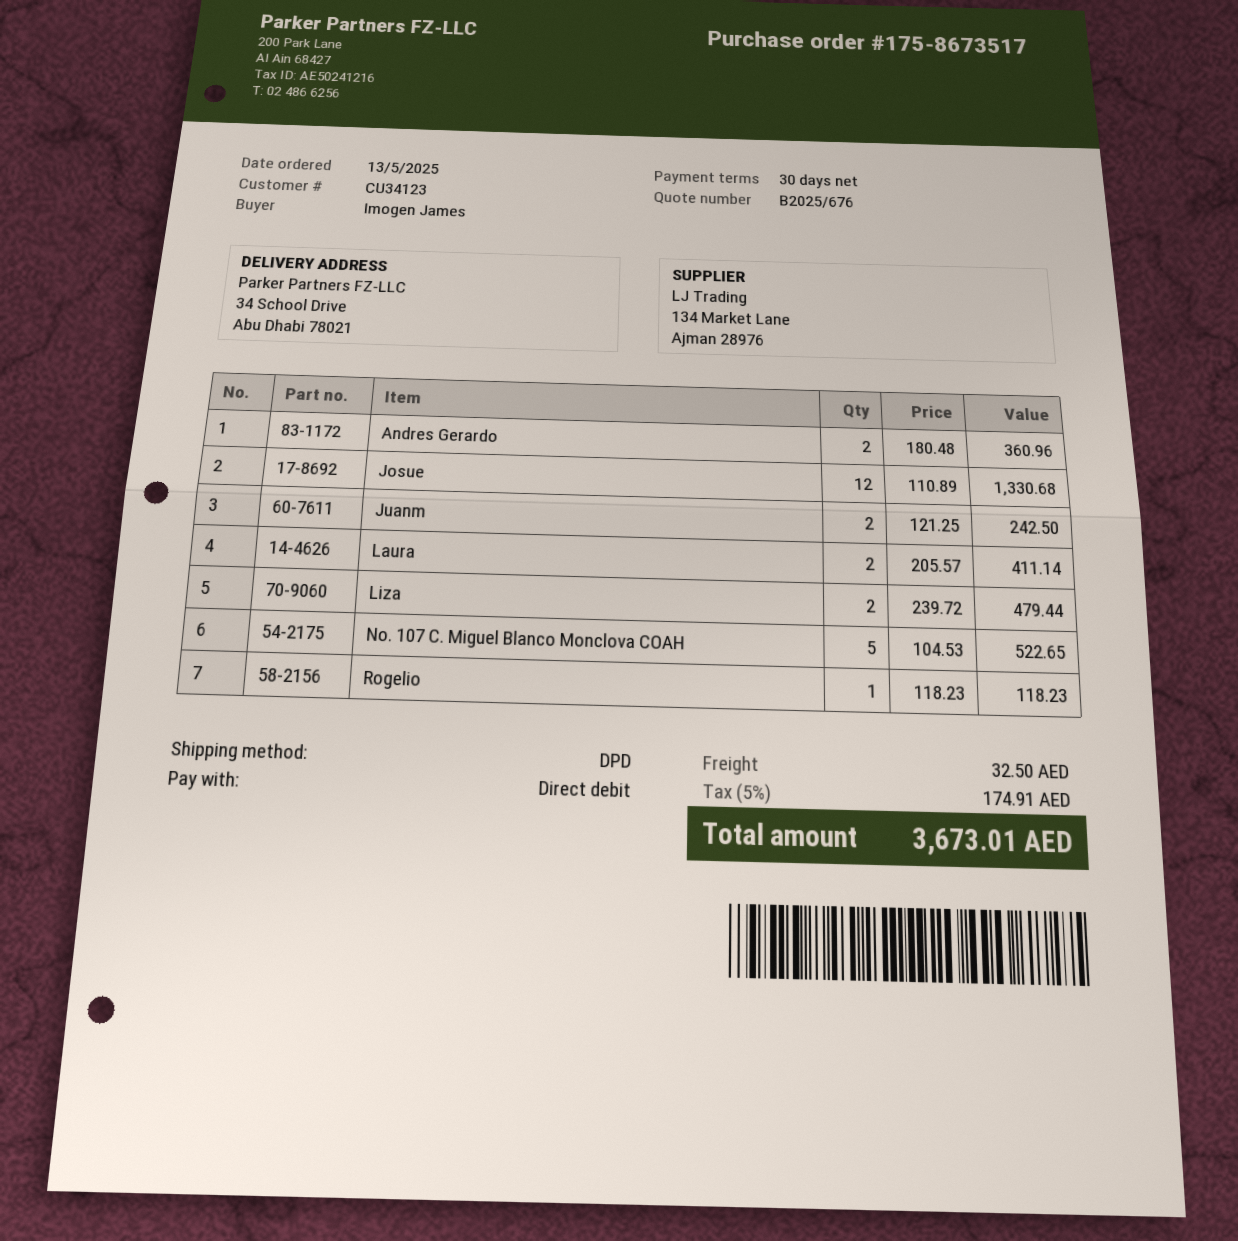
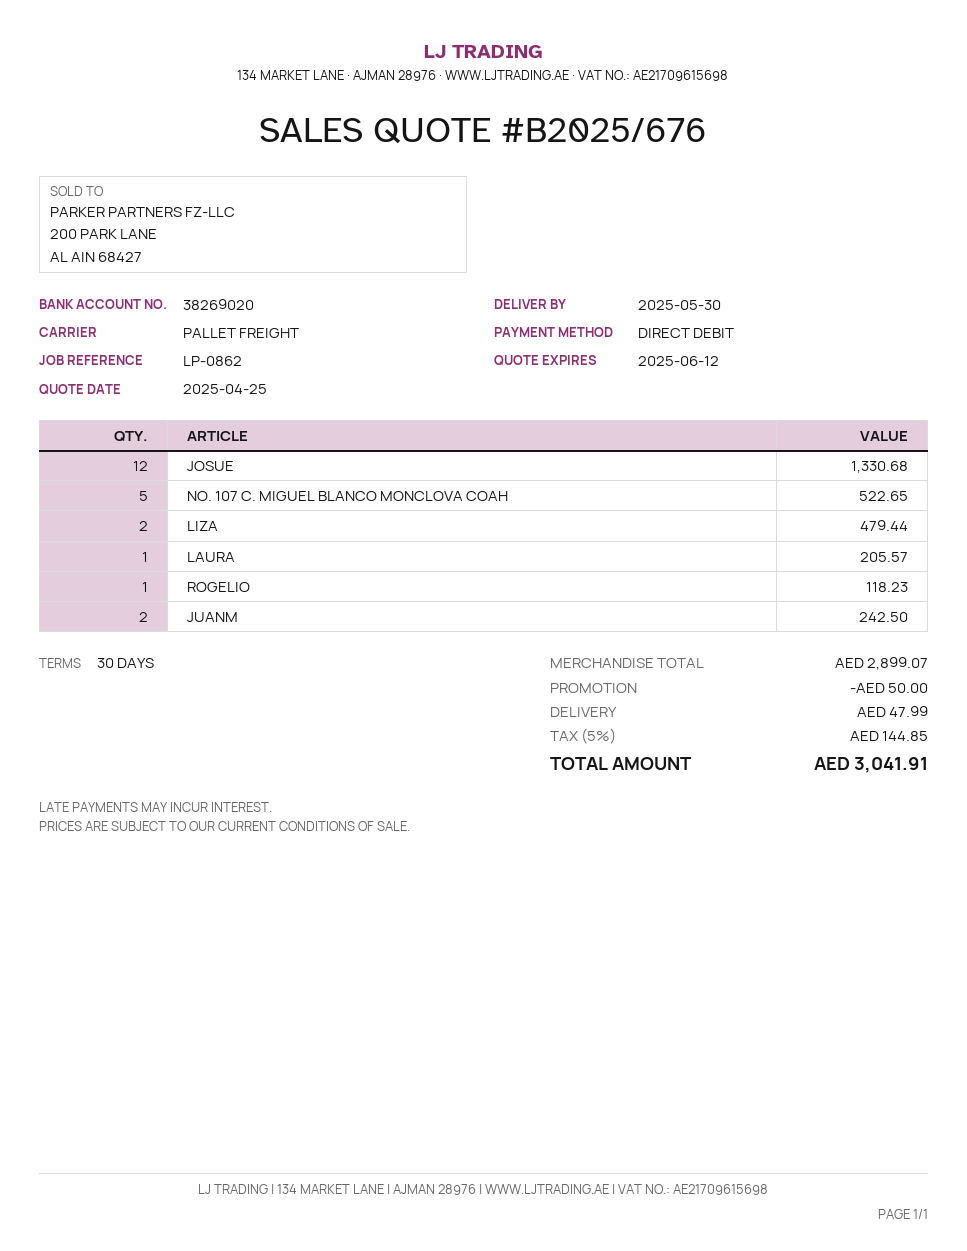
shipping method: DPD -> pallet freight
Andres Gerardo: 2 for 360.96 -> none
Laura: 2 for 411.14 -> 1 for 205.57
discount: none -> 50.00
shipping: 32.50 -> 47.99
tax: 5% = 174.91 -> 5% = 144.85
total: 3673.01 -> 3041.91

